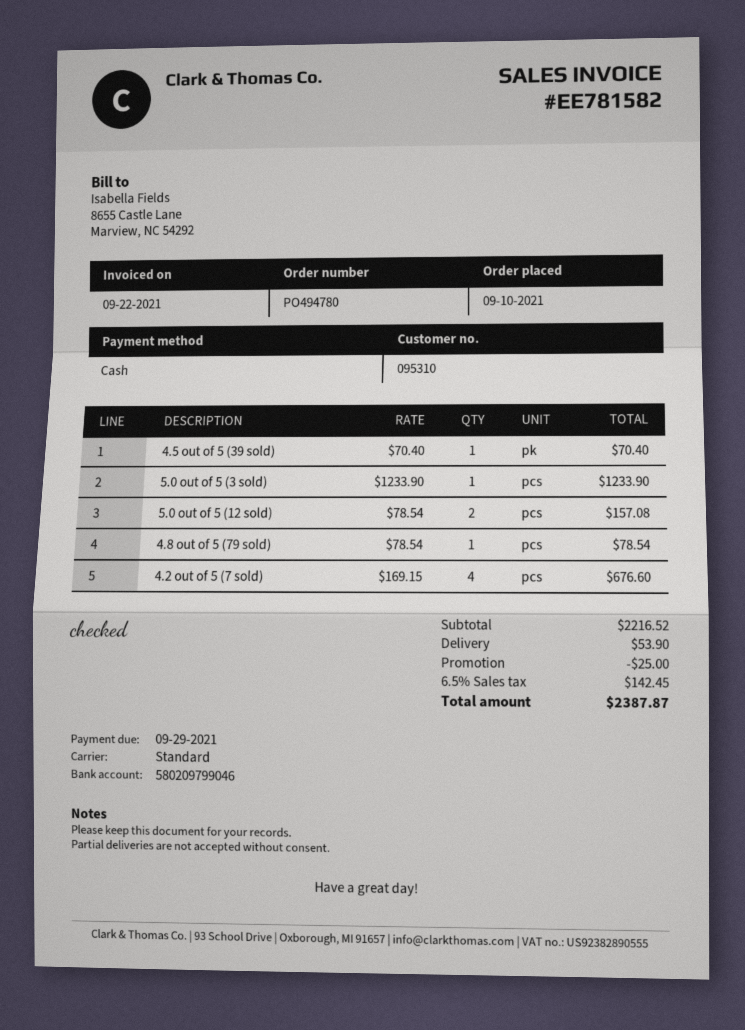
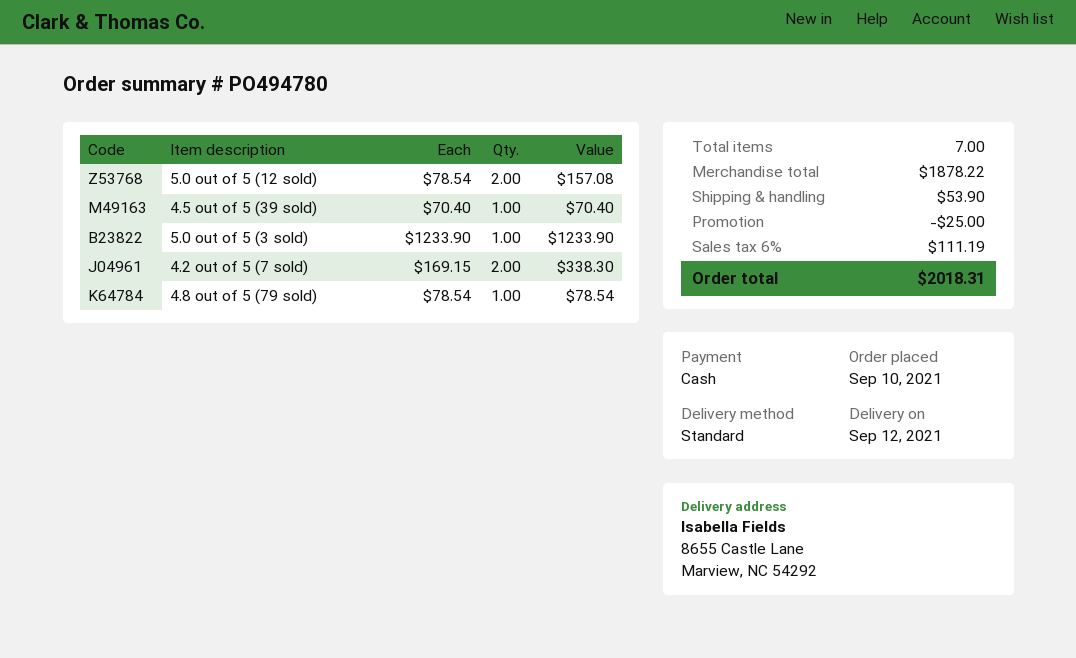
4.2 out of 5 (7 sold): 4 x 169.15 = 676.60 -> 2 x 169.15 = 338.30
subtotal: 2216.52 -> 1878.22
tax: 6.5% = 142.45 -> 6% = 111.19
total: 2387.87 -> 2018.31

